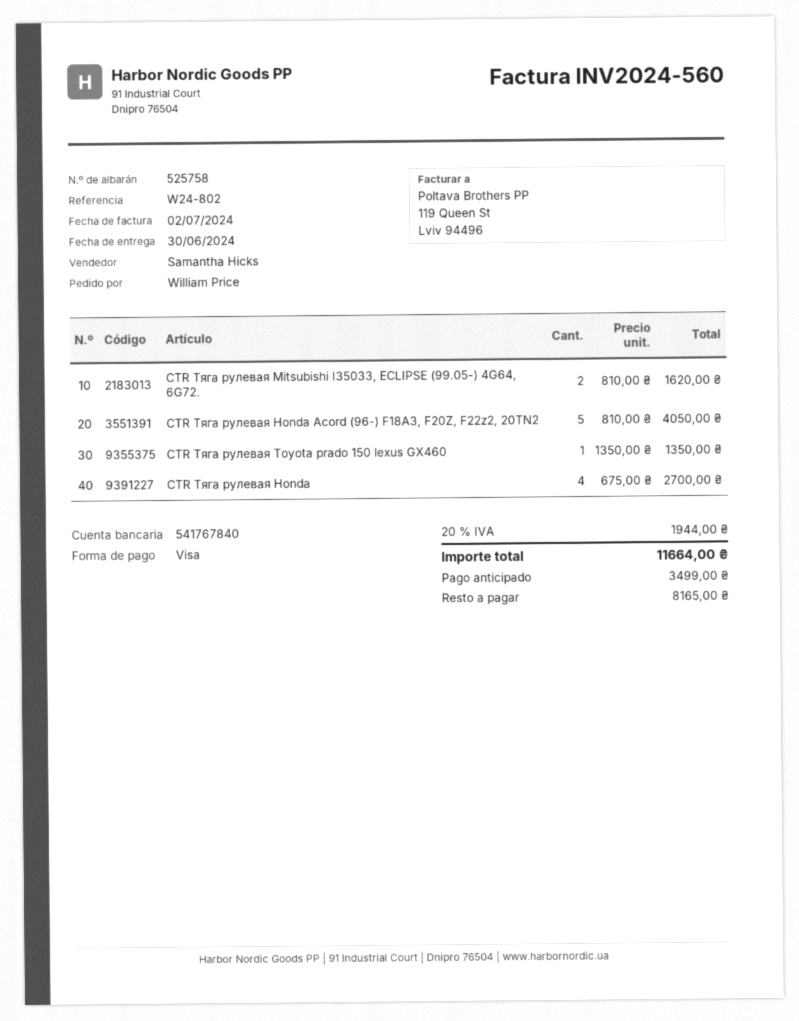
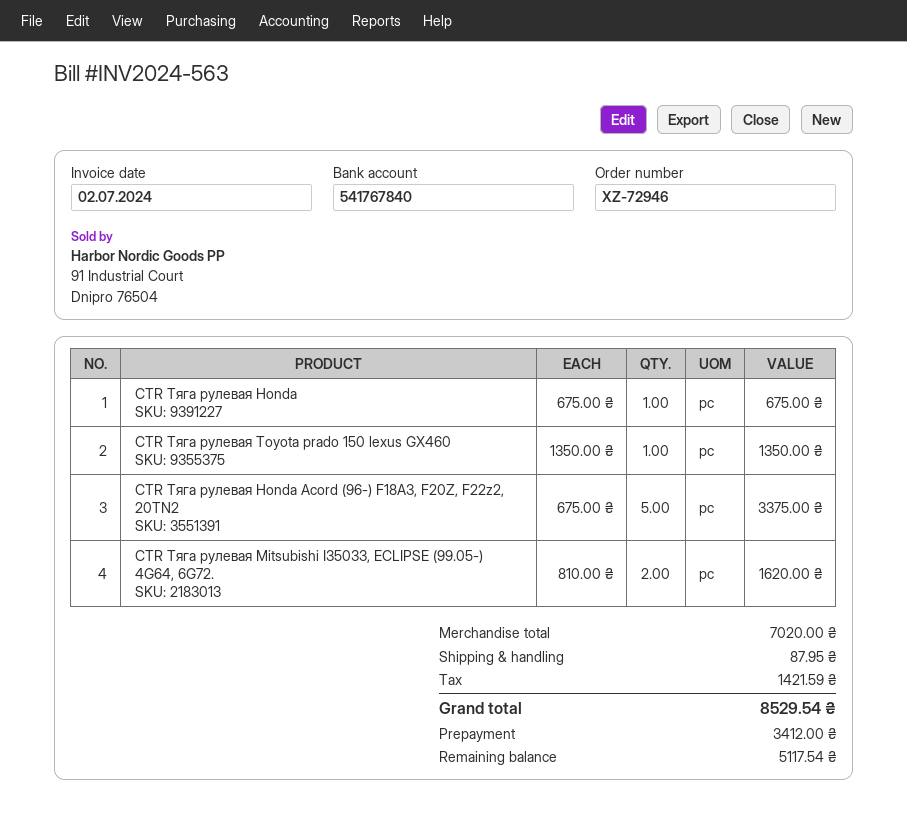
invoice number: INV2024-560 -> INV2024-563
CTR Тяга рулевая Honda Acord (96-) F18A3, F20Z, F22z2, 20TN2: 5 x 810.00 = 4050.00 -> 5 x 675.00 = 3375.00
CTR Тяга рулевая Honda: 4 x 675.00 = 2700.00 -> 1 x 675.00 = 675.00
shipping: none -> 87.95
tax: 1944.00 -> 1421.59
total: 11664.00 -> 8529.54
deposit: 3499.00 -> 3412.00
balance: 8165.00 -> 5117.54

